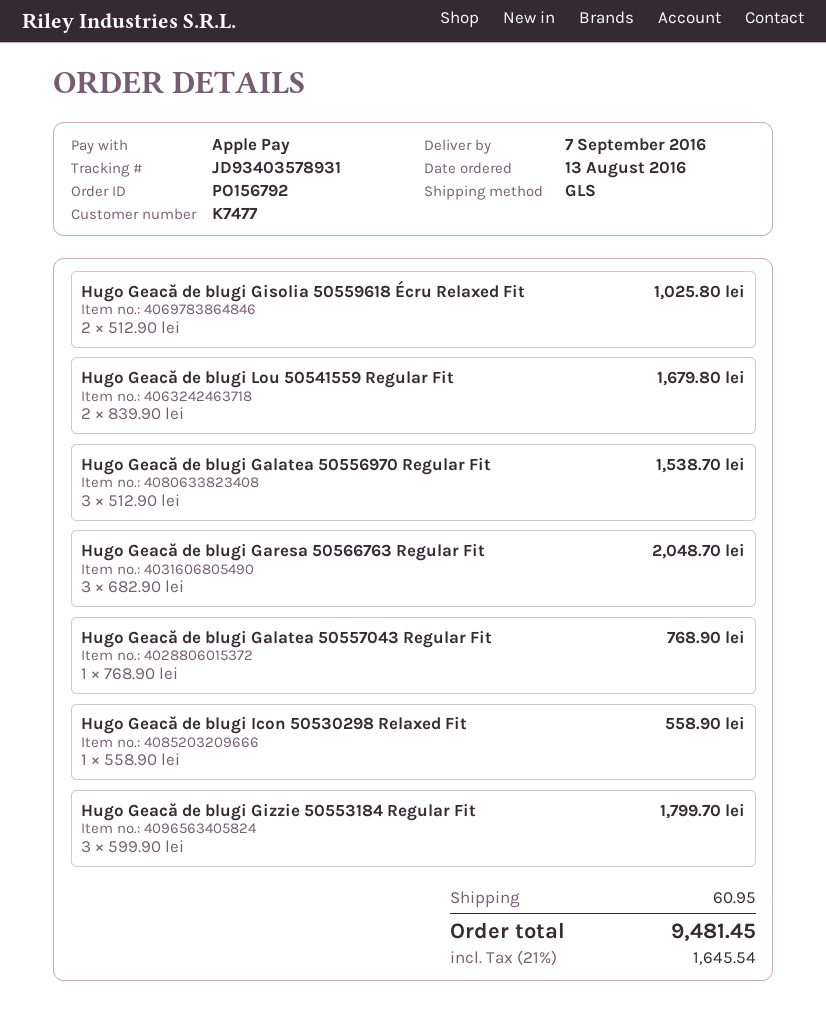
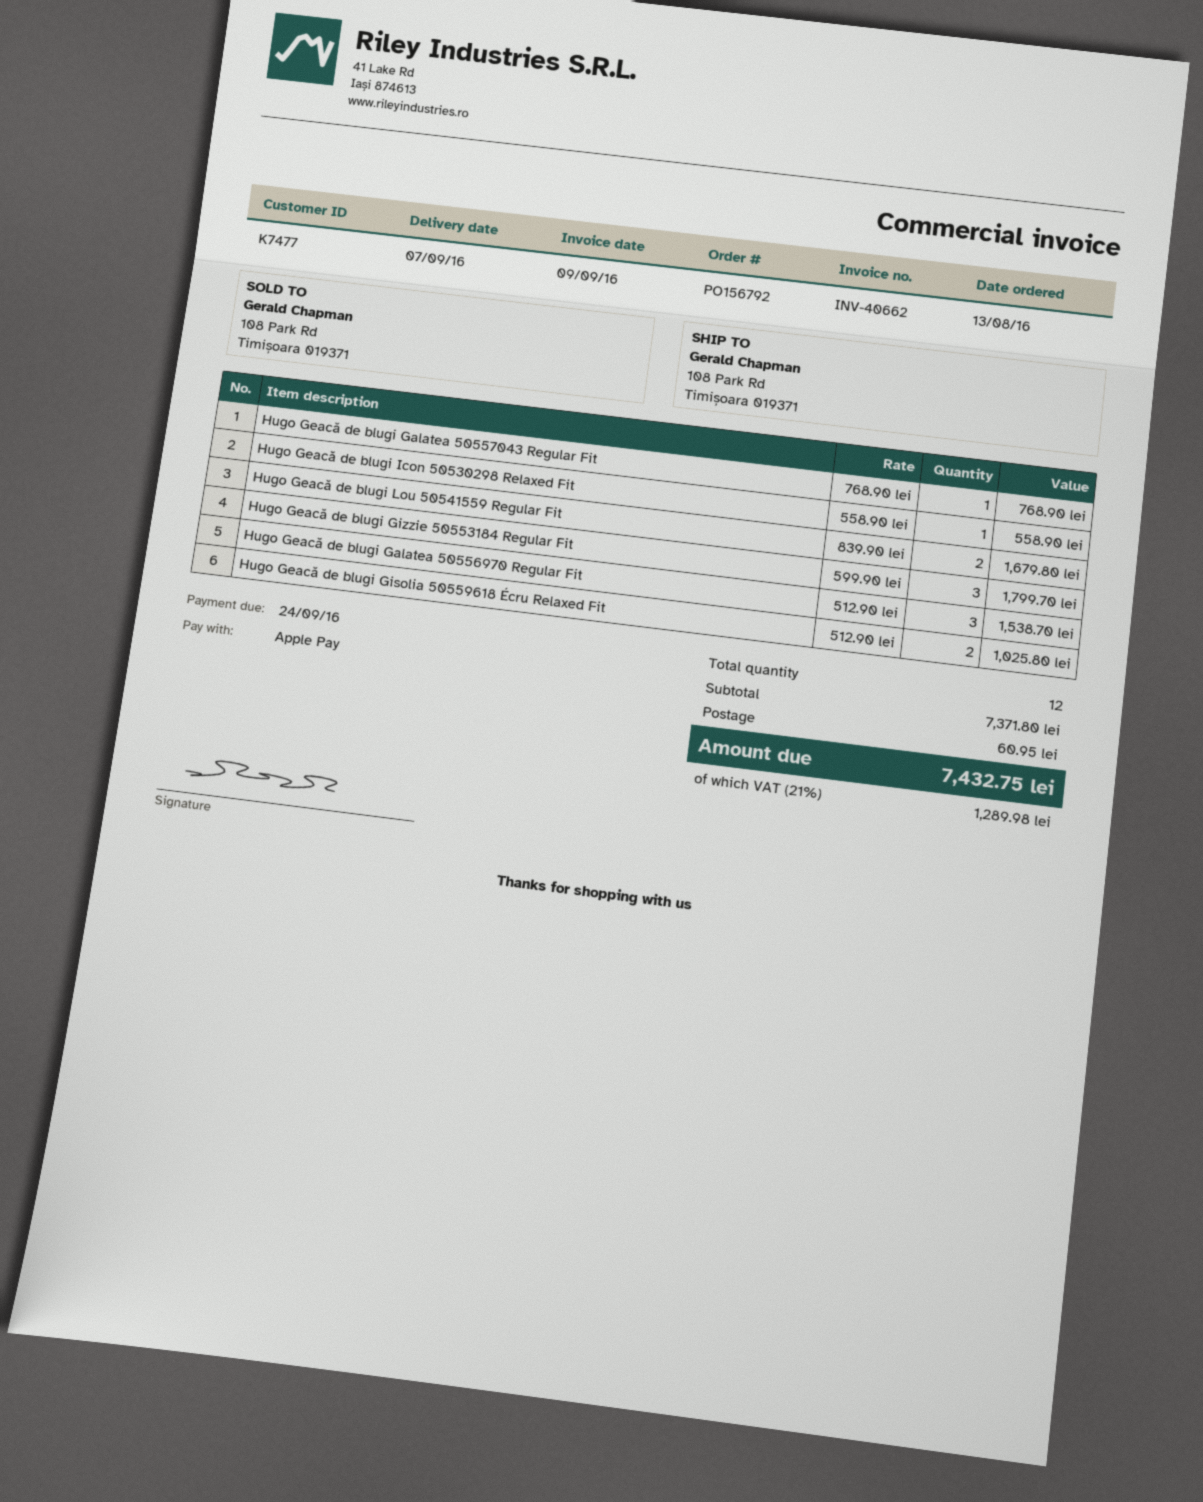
Hugo Geacă de blugi Garesa 50566763 Regular Fit: 3 x 682.90 = 2048.70 -> none
tax: 21% = 1645.54 -> 21% = 1289.98
total: 9481.45 -> 7432.75

